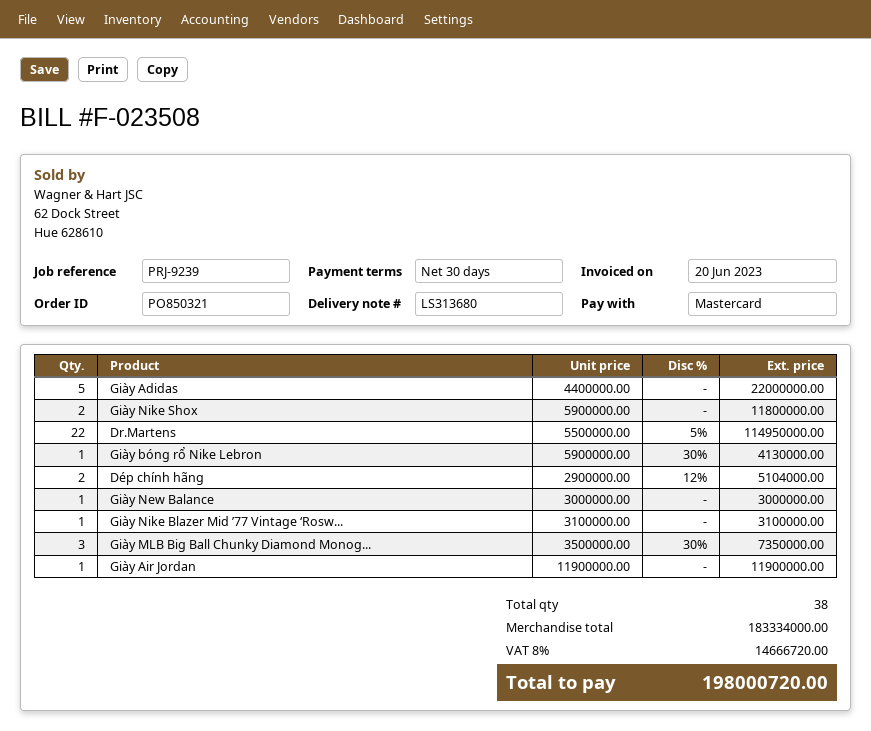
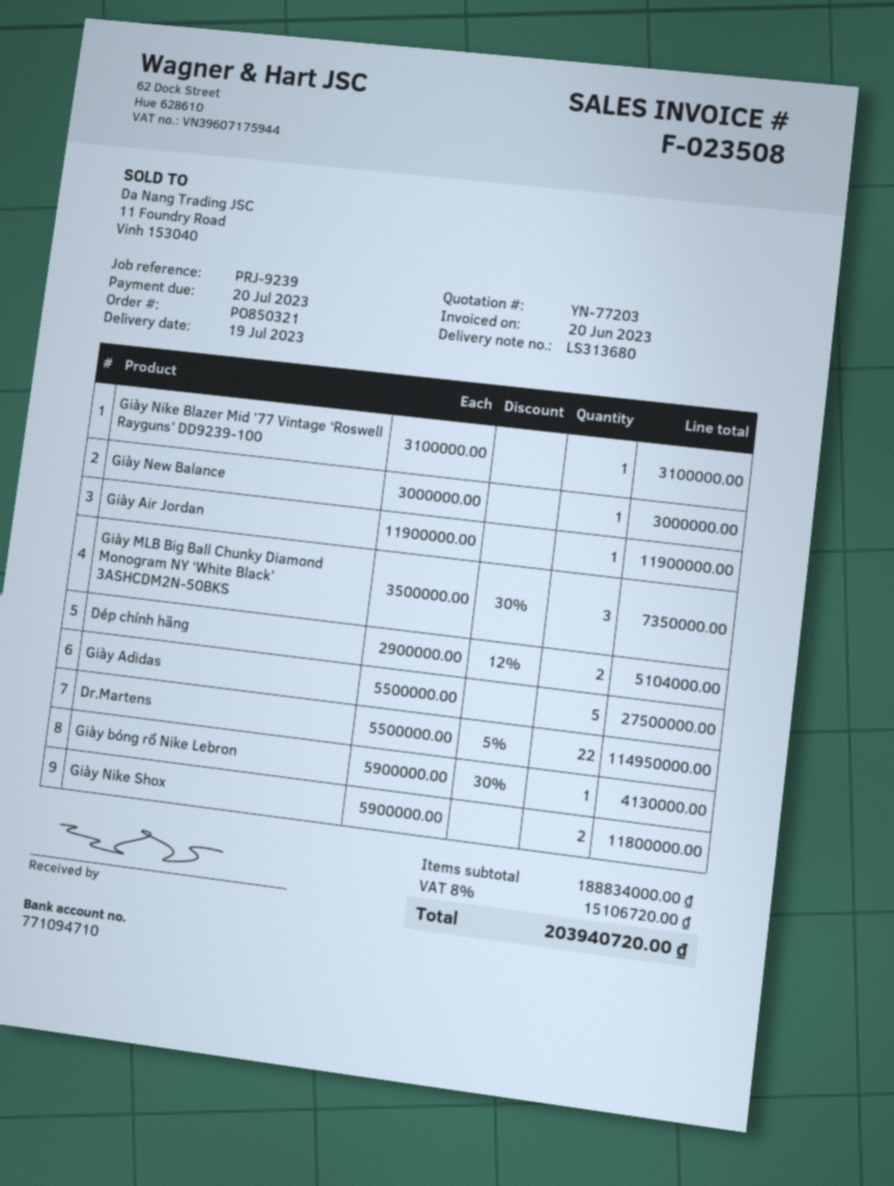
Giày Adidas: 5 x 4400000.00 = 22000000.00 -> 5 x 5500000.00 = 27500000.00
subtotal: 183334000.00 -> 188834000.00
tax: 8% = 14666720.00 -> 8% = 15106720.00
total: 198000720.00 -> 203940720.00

